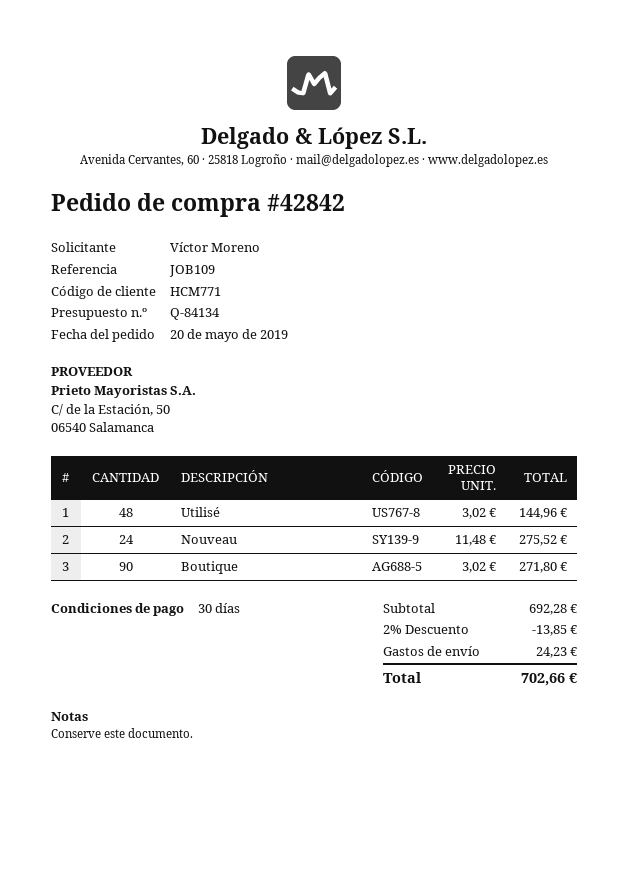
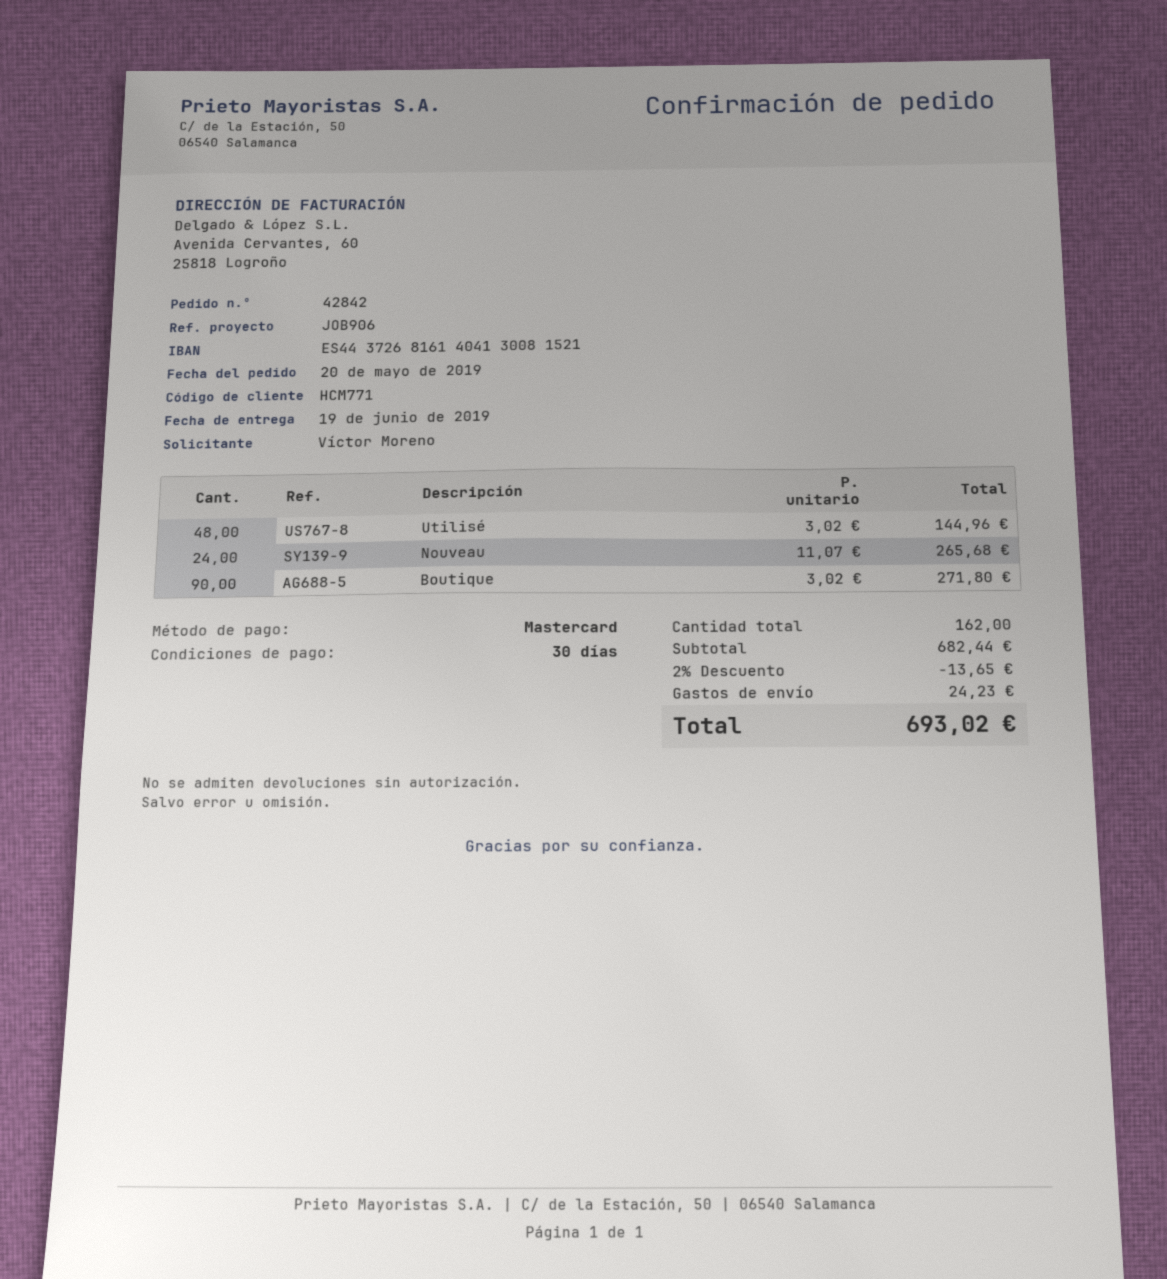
reference: JOB109 -> JOB906
Nouveau: 24 x 11.48 = 275.52 -> 24 x 11.07 = 265.68
subtotal: 692.28 -> 682.44
discount: 2% = 13.85 -> 2% = 13.65
total: 702.66 -> 693.02

